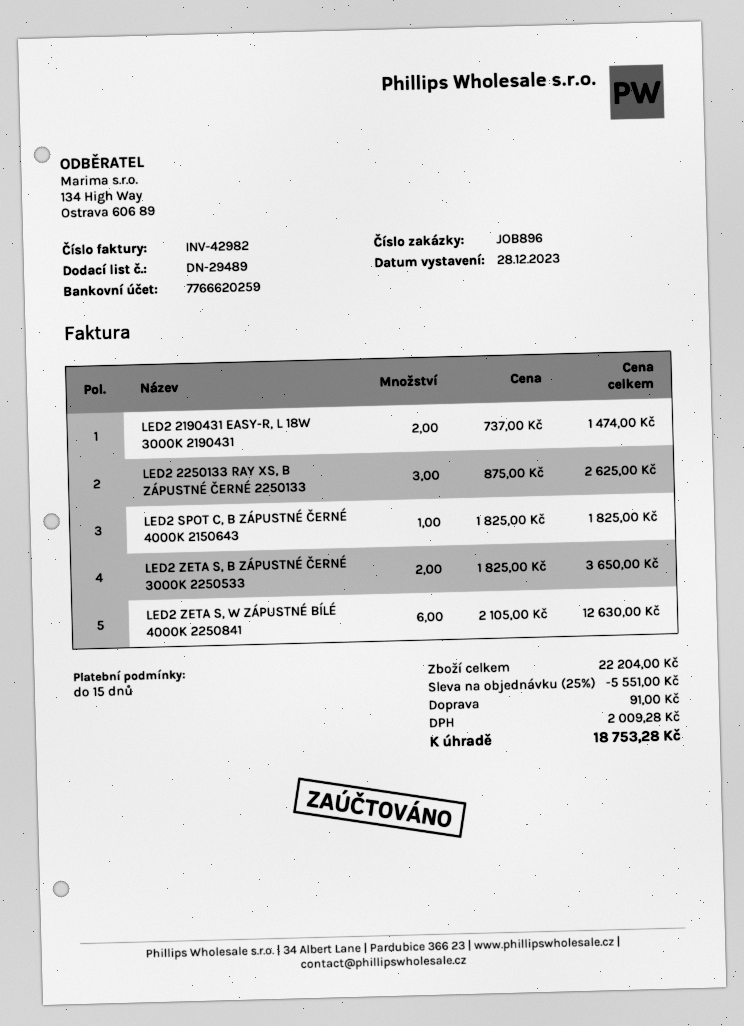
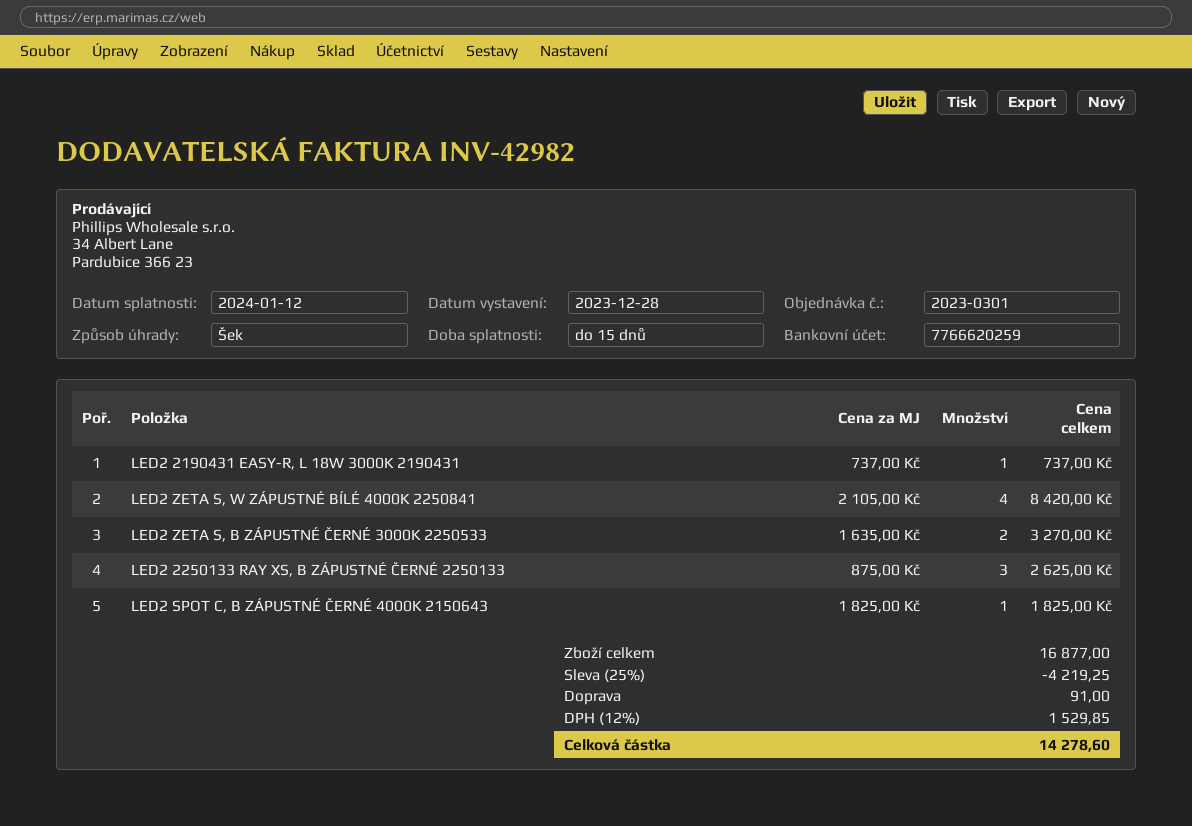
LED2 2190431 EASY-R, L 18W 3000K 2190431: 2 x 737.00 = 1474.00 -> 1 x 737.00 = 737.00
LED2 ZETA S, B ZÁPUSTNÉ ČERNÉ 3000K 2250533: 2 x 1825.00 = 3650.00 -> 2 x 1635.00 = 3270.00
LED2 ZETA S, W ZÁPUSTNÉ BÍLÉ 4000K 2250841: 6 x 2105.00 = 12630.00 -> 4 x 2105.00 = 8420.00
subtotal: 22204.00 -> 16877.00
discount: 25% = 5551.00 -> 25% = 4219.25
tax: 2009.28 -> 1529.85
total: 18753.28 -> 14278.60

